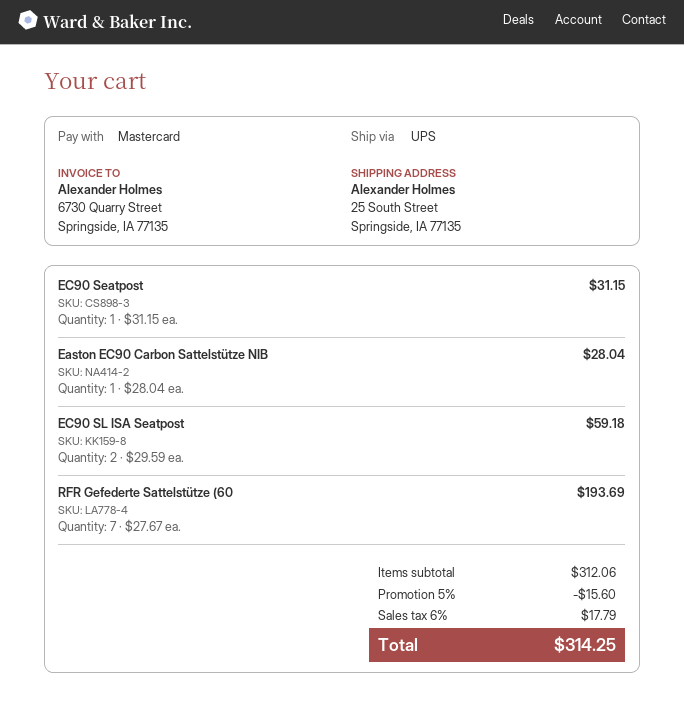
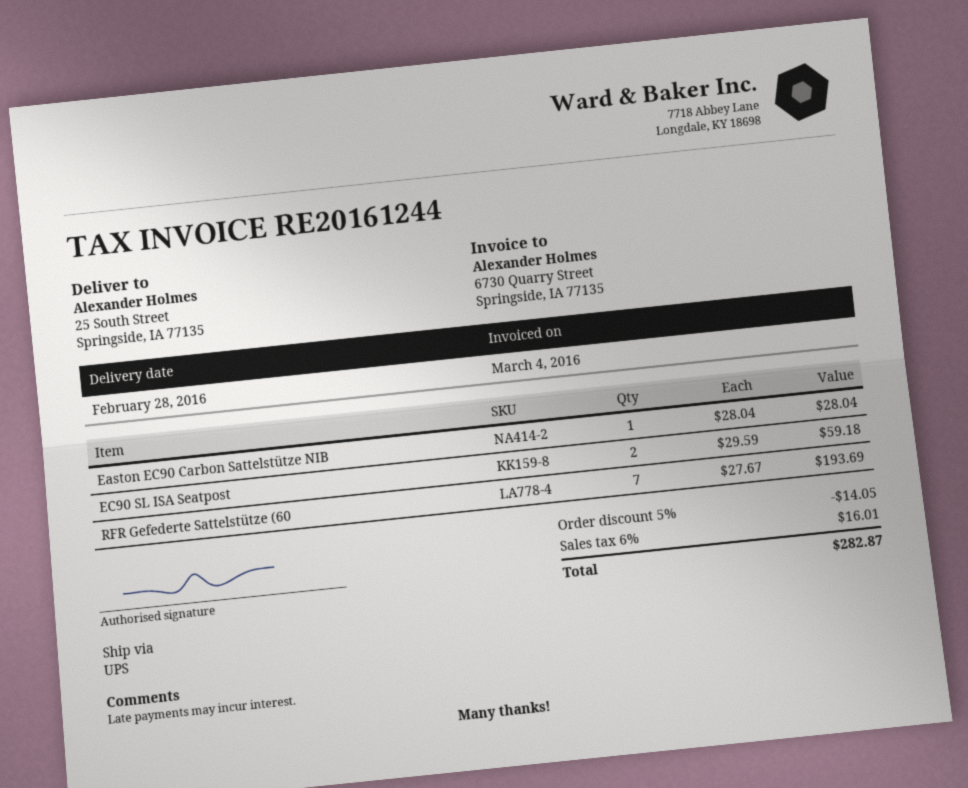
EC90 Seatpost: 1 x 31.15 = 31.15 -> none
discount: 5% = 15.60 -> 5% = 14.05
tax: 6% = 17.79 -> 6% = 16.01
total: 314.25 -> 282.87

